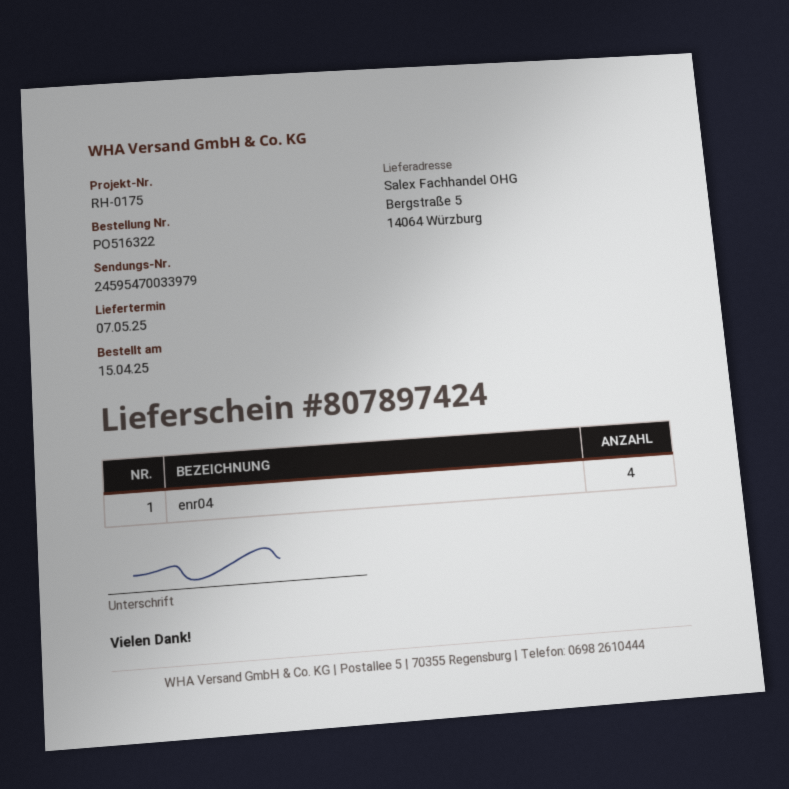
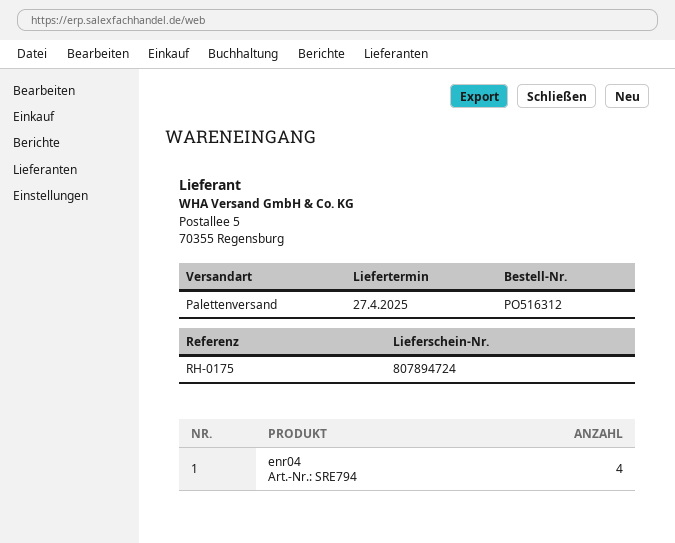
order number: PO516322 -> PO516312
delivery note number: 807897424 -> 807894724
delivery date: 2025-05-07 -> 2025-04-27

